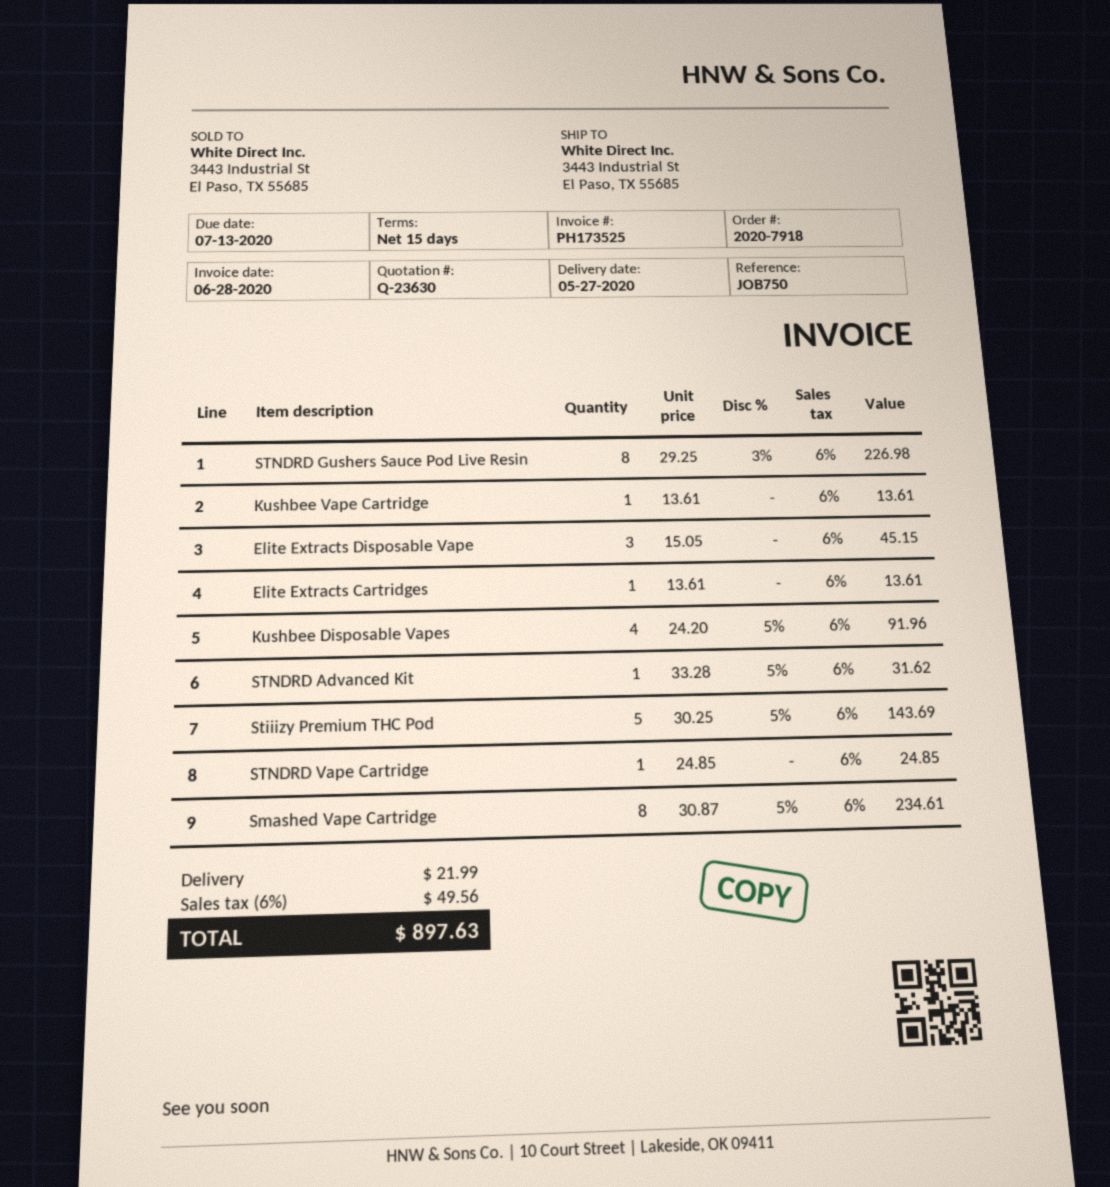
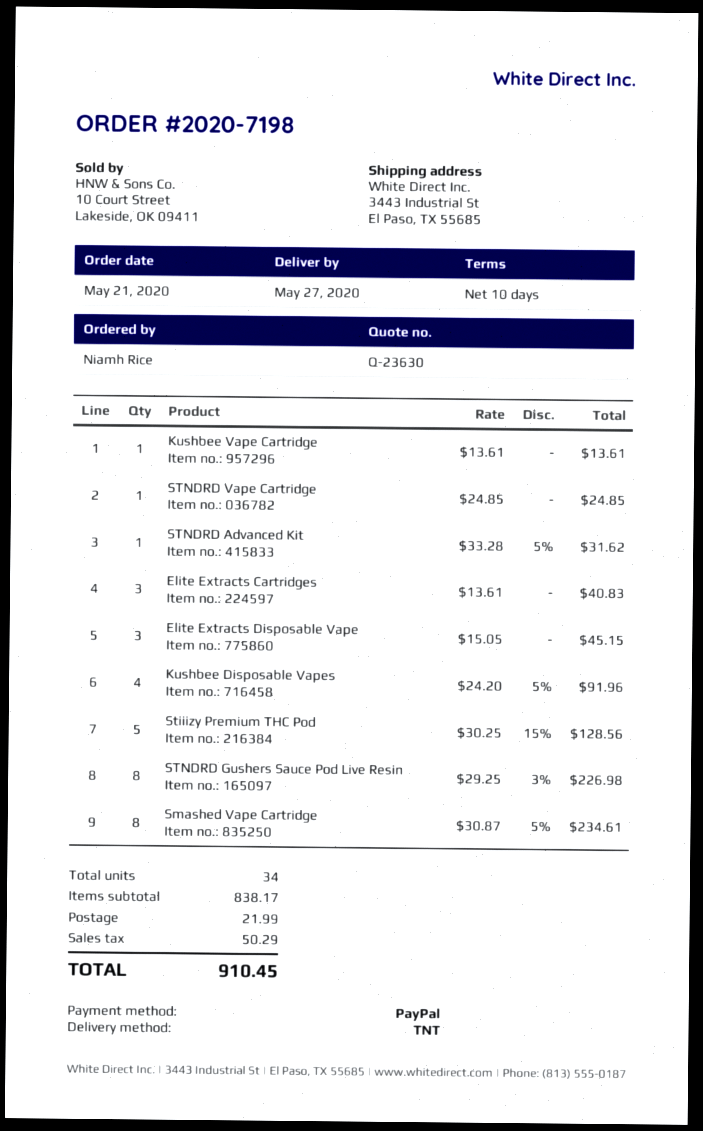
order number: 2020-7918 -> 2020-7198
payment terms: 15 days -> 10 days
Elite Extracts Cartridges: 1 x 13.61 = 13.61 -> 3 x 13.61 = 40.83
Stiiizy Premium THC Pod: 5 x 30.25 - 5% = 143.69 -> 5 x 30.25 - 15% = 128.56
tax: 49.56 -> 50.29
total: 897.63 -> 910.45

